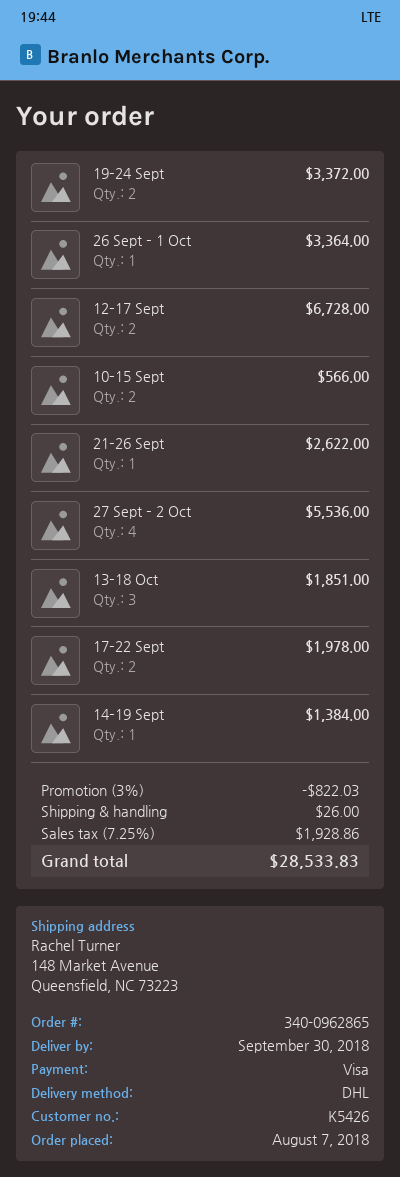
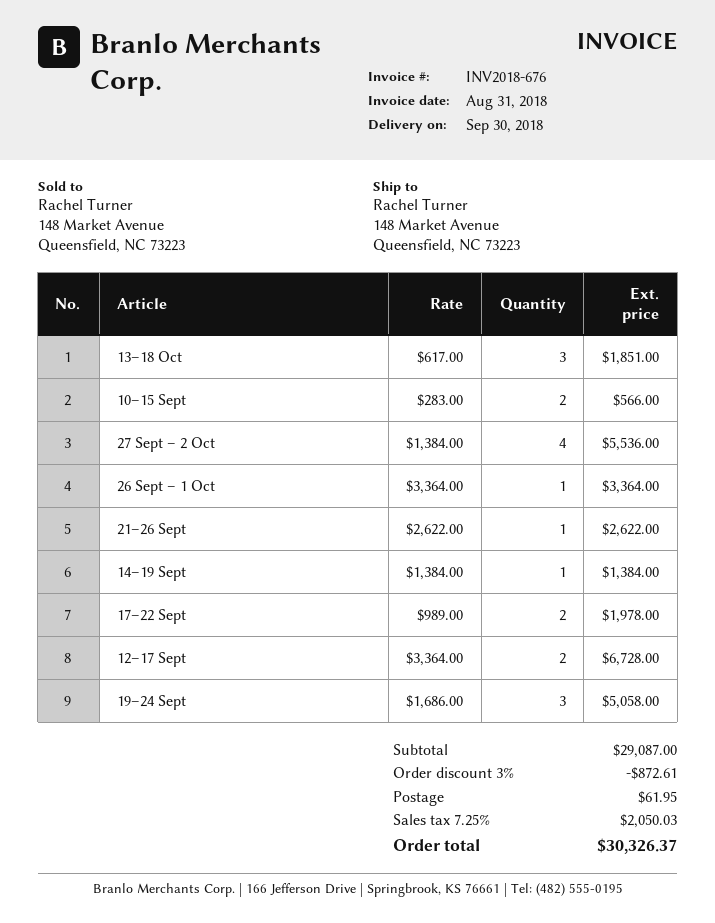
19–24 Sept: 2 for 3372.00 -> 3 for 5058.00
discount: 3% = 822.03 -> 3% = 872.61
shipping: 26.00 -> 61.95
tax: 7.25% = 1928.86 -> 7.25% = 2050.03
total: 28533.83 -> 30326.37

